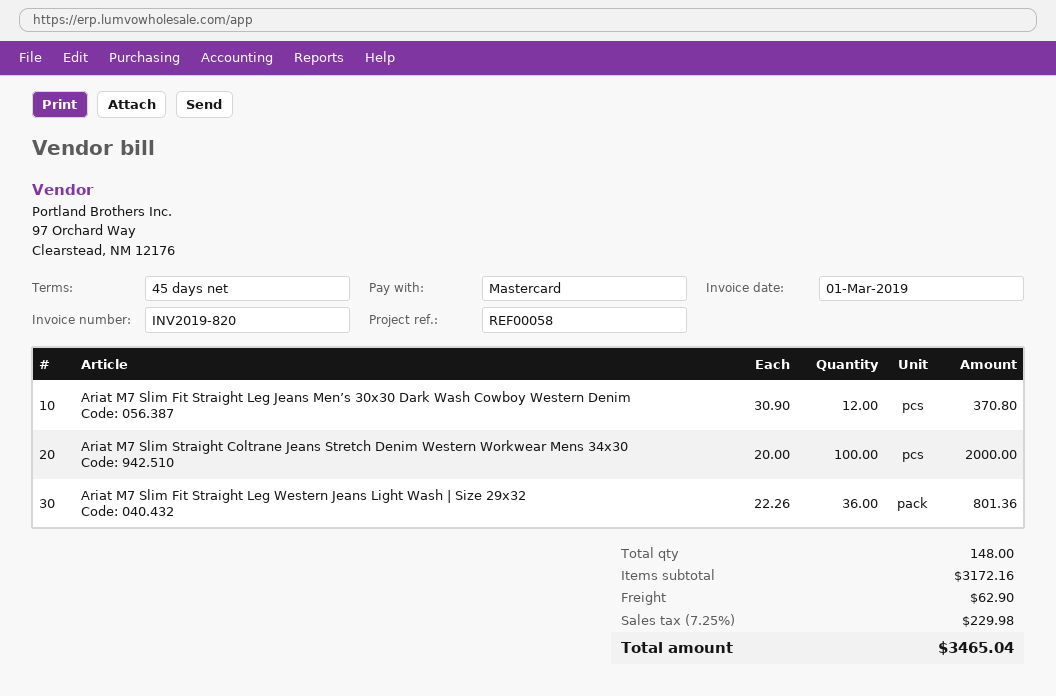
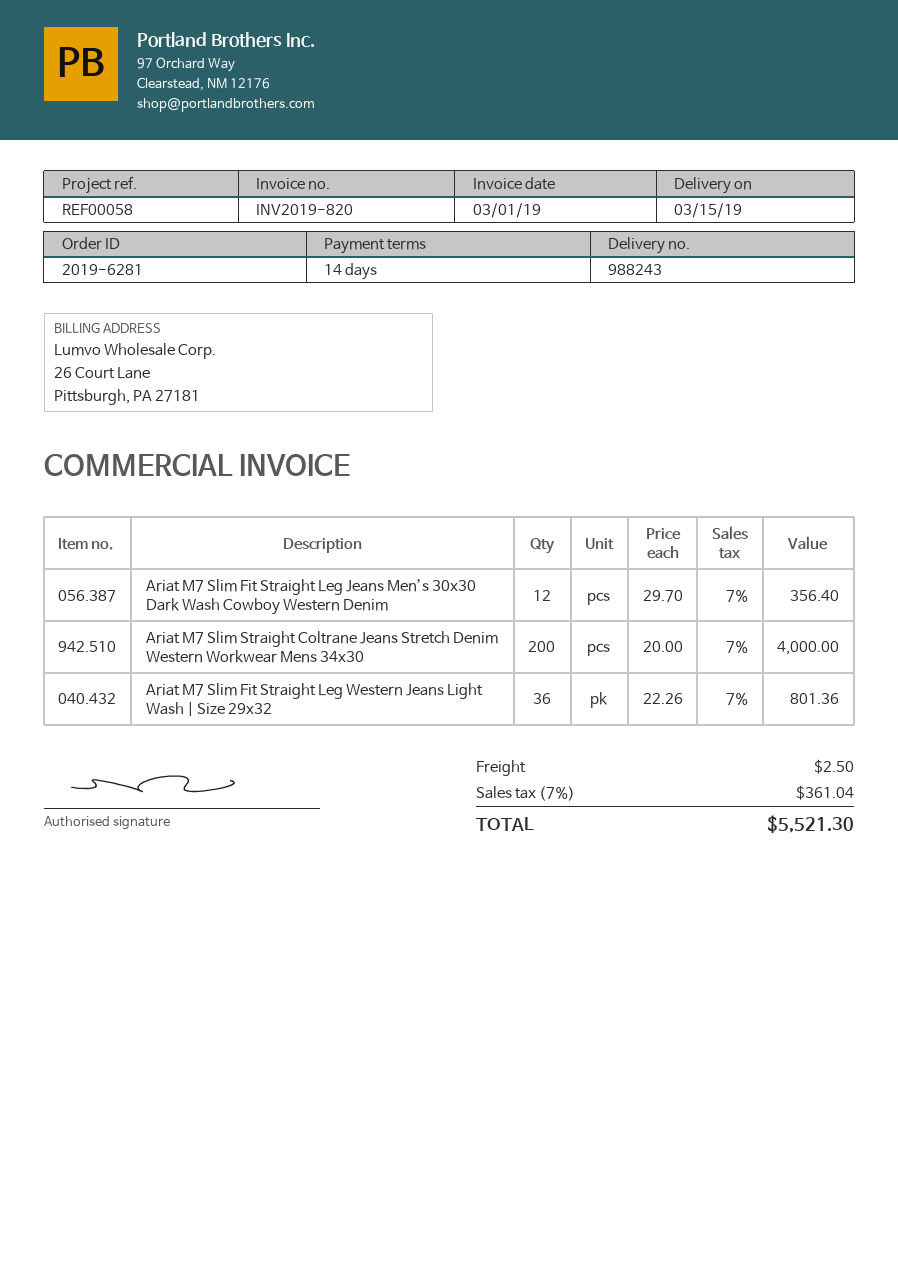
payment terms: 45 days -> 14 days
Ariat M7 Slim Fit Straight Leg Jeans Men’s 30x30 Dark Wash Cowboy Western Denim: 12 x 30.90 = 370.80 -> 12 x 29.70 = 356.40
Ariat M7 Slim Straight Coltrane Jeans Stretch Denim Western Workwear Mens 34x30: 100 x 20.00 = 2000.00 -> 200 x 20.00 = 4000.00
shipping: 62.90 -> 2.50
tax: 7.25% = 229.98 -> 7% = 361.04
total: 3465.04 -> 5521.30

